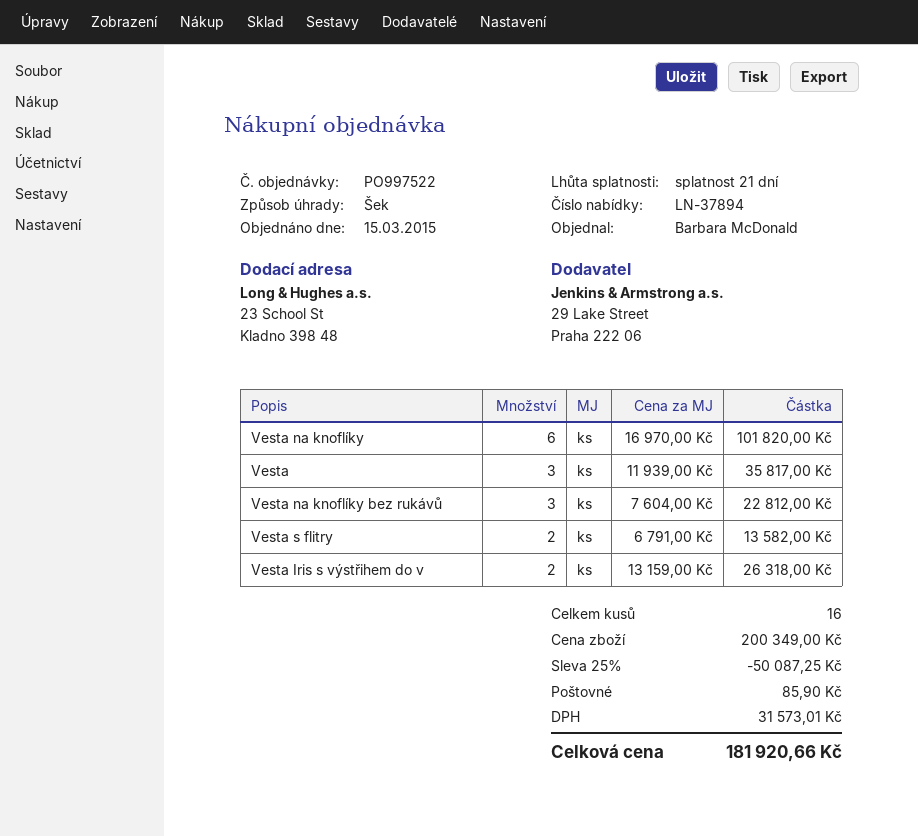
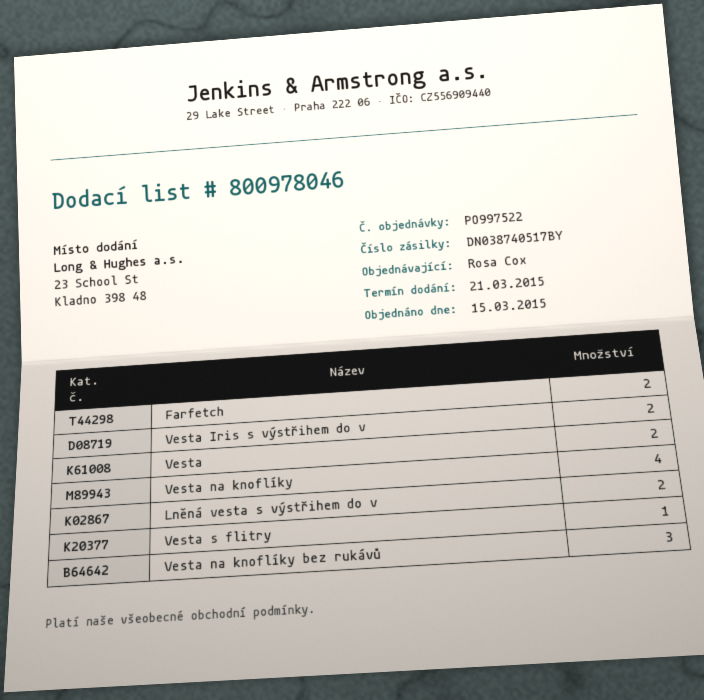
ordered by: Barbara McDonald -> Rosa Cox
Vesta na knoflíky: 6 -> 4
Vesta: 3 -> 2
Vesta s flitry: 2 -> 1
Farfetch: none -> 2
Lněná vesta s výstřihem do v: none -> 2

